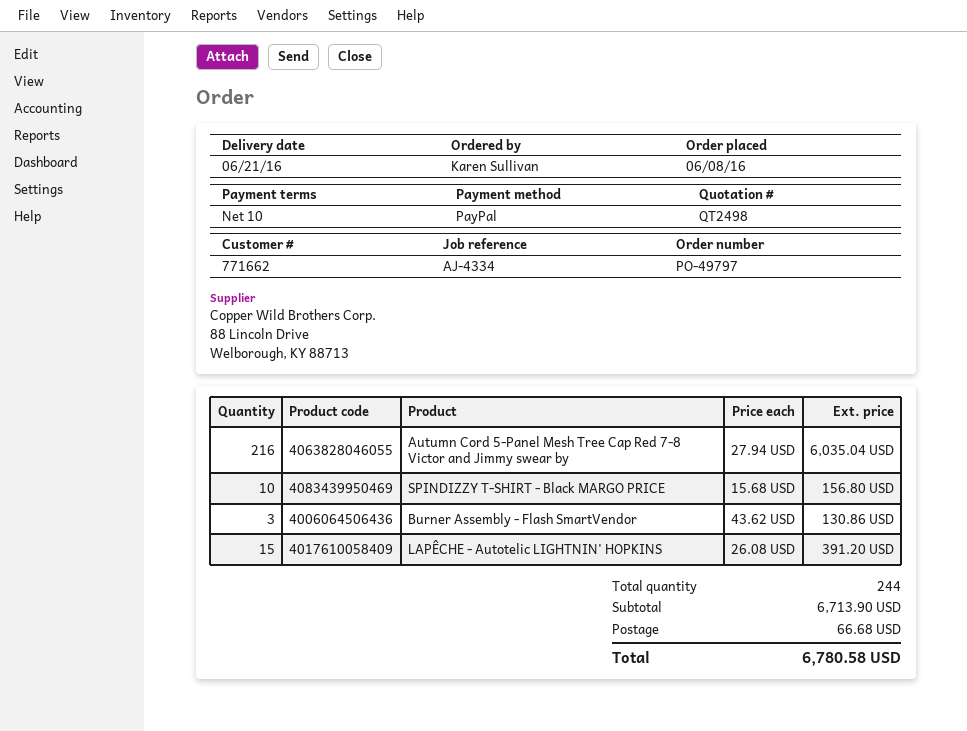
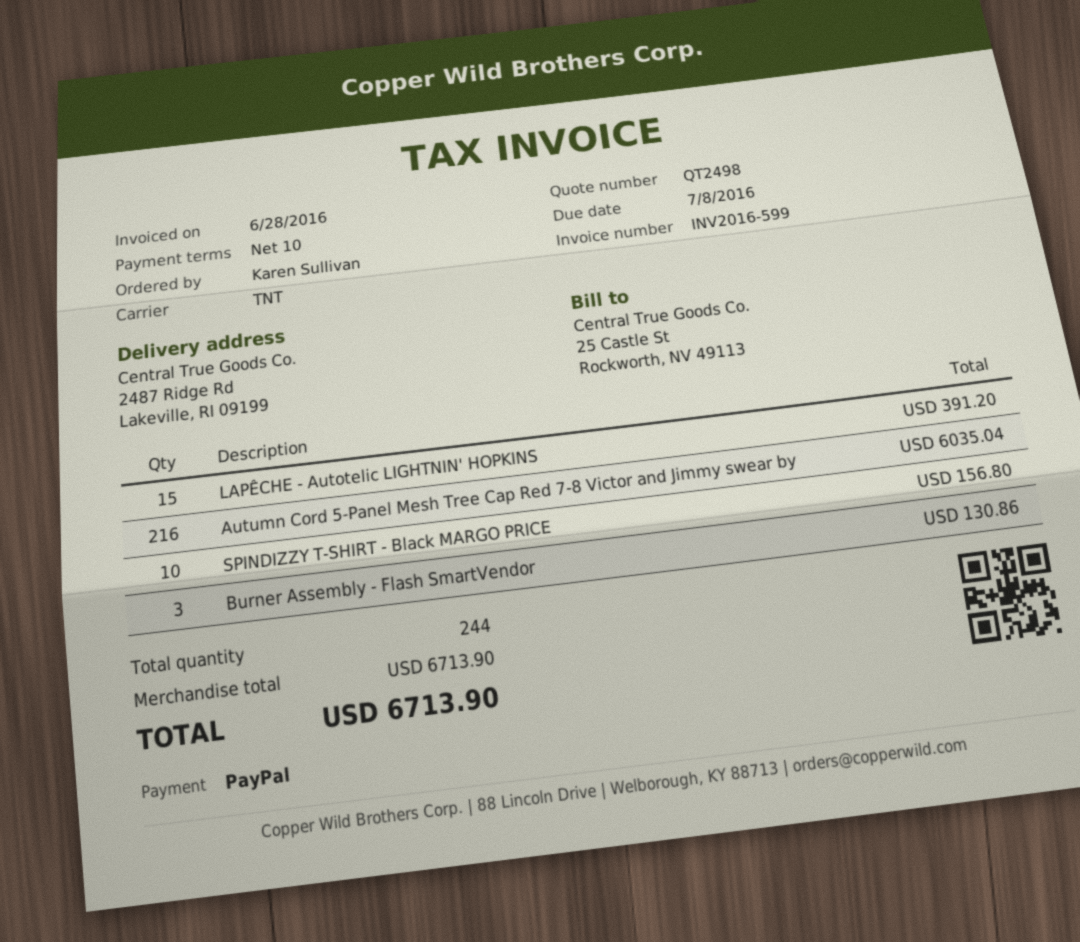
shipping: 66.68 -> none
total: 6780.58 -> 6713.90

